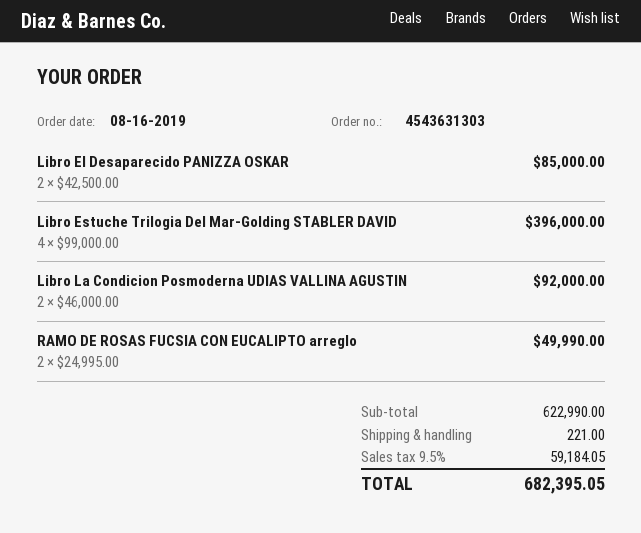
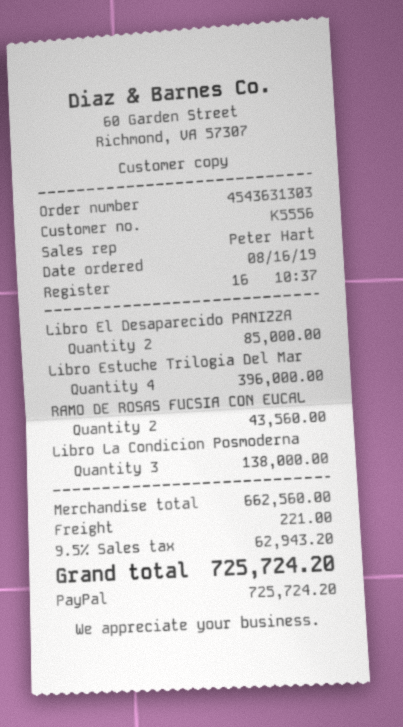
Libro La Condicion Posmoderna UDIAS VALLINA AGUSTIN: 2 for 92000.00 -> 3 for 138000.00
RAMO DE ROSAS FUCSIA CON EUCALIPTO arreglo: 2 for 49990.00 -> 2 for 43560.00
subtotal: 622990.00 -> 662560.00
tax: 9.5% = 59184.05 -> 9.5% = 62943.20
total: 682395.05 -> 725724.20

